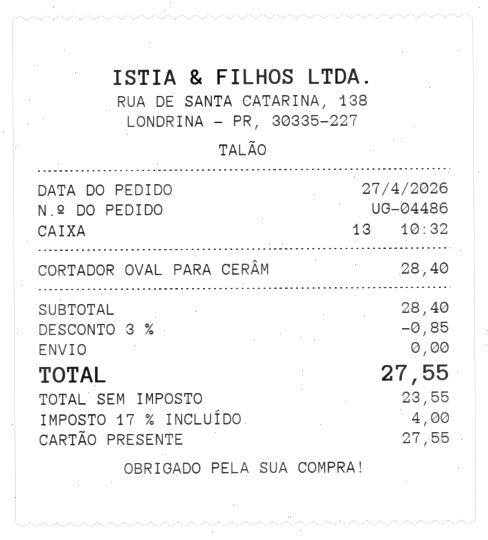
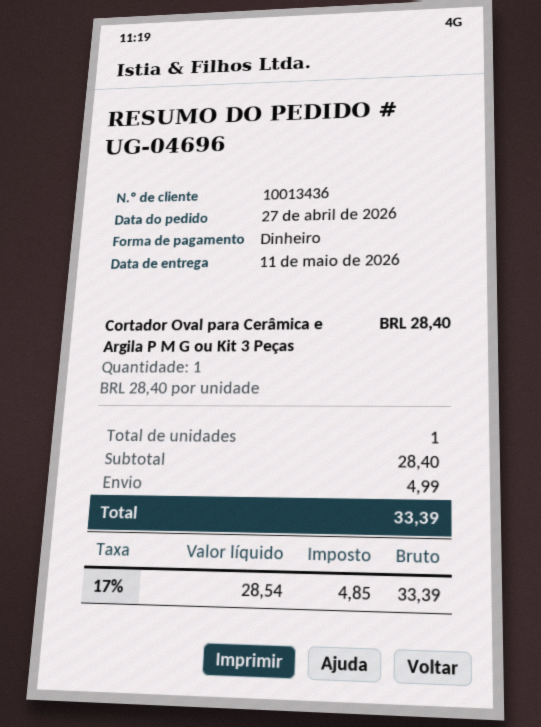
order number: UG-04486 -> UG-04696
payment method: gift card -> cash
discount: 3% = 0.85 -> none
shipping: 0.00 -> 4.99
net: 23.55 -> 28.54
tax: 17% = 4.00 -> 17% = 4.85
total: 27.55 -> 33.39

